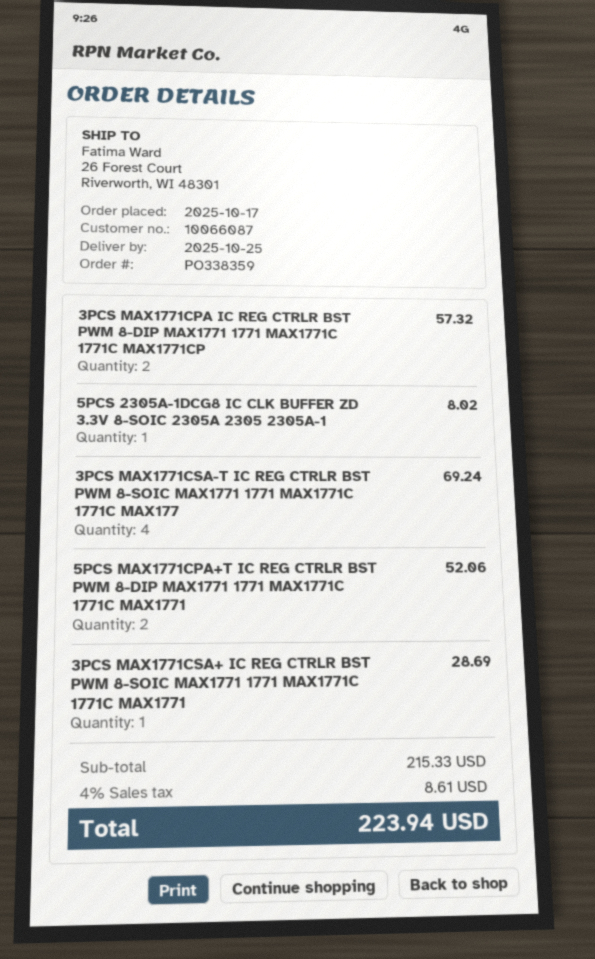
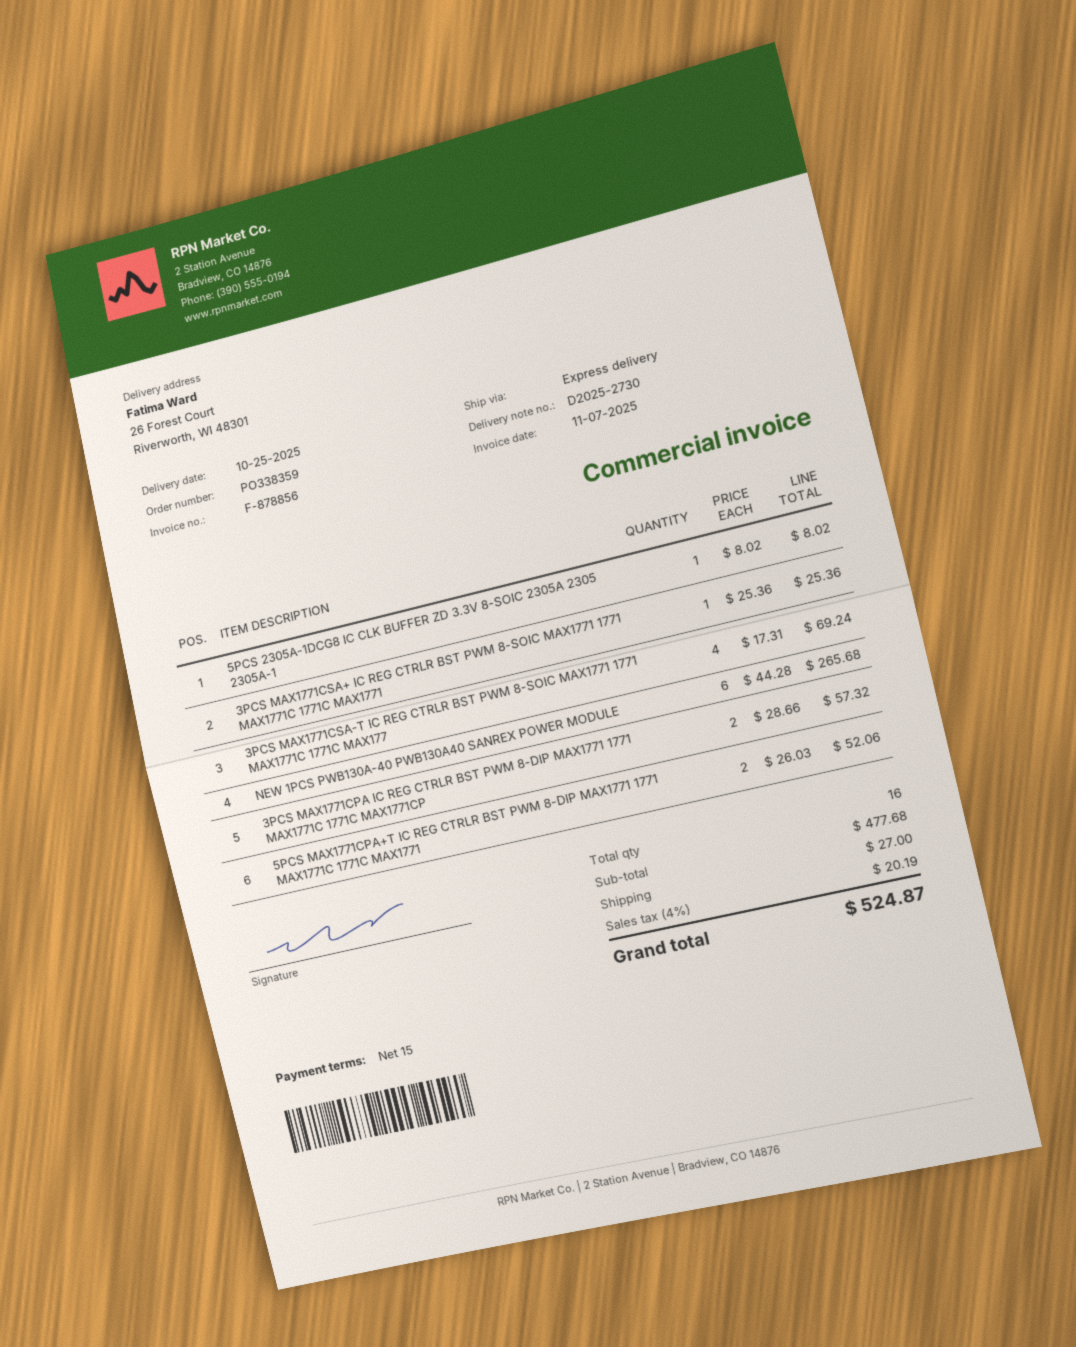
3PCS MAX1771CSA+ IC REG CTRLR BST PWM 8-SOIC MAX1771 1771 MAX1771C 1771C MAX1771: 1 for 28.69 -> 1 for 25.36
NEW 1PCS PWB130A-40 PWB130A40 SANREX POWER MODULE: none -> 6 for 265.68
subtotal: 215.33 -> 477.68
shipping: none -> 27.00
tax: 4% = 8.61 -> 4% = 20.19
total: 223.94 -> 524.87

